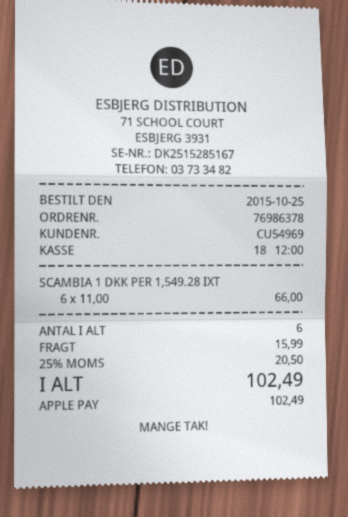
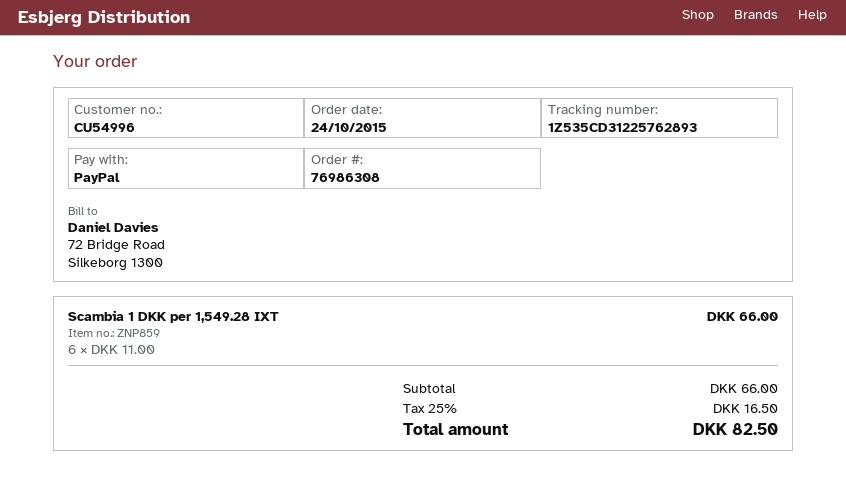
order number: 76986378 -> 76986308
order date: 2015-10-25 -> 2015-10-24
customer number: CU54969 -> CU54996
payment method: Apple Pay -> PayPal
shipping: 15.99 -> none
tax: 25% = 20.50 -> 25% = 16.50
total: 102.49 -> 82.50

